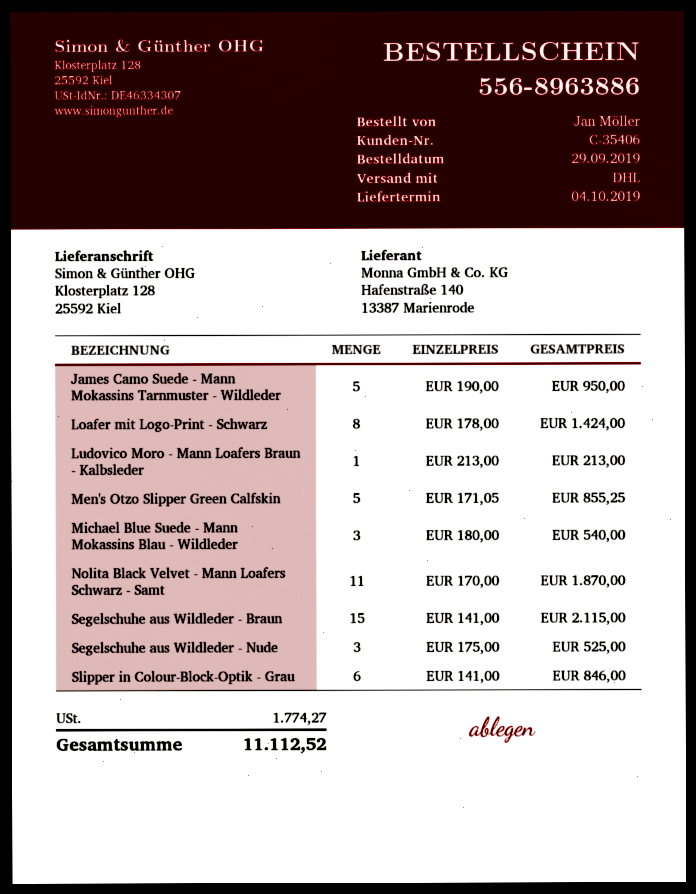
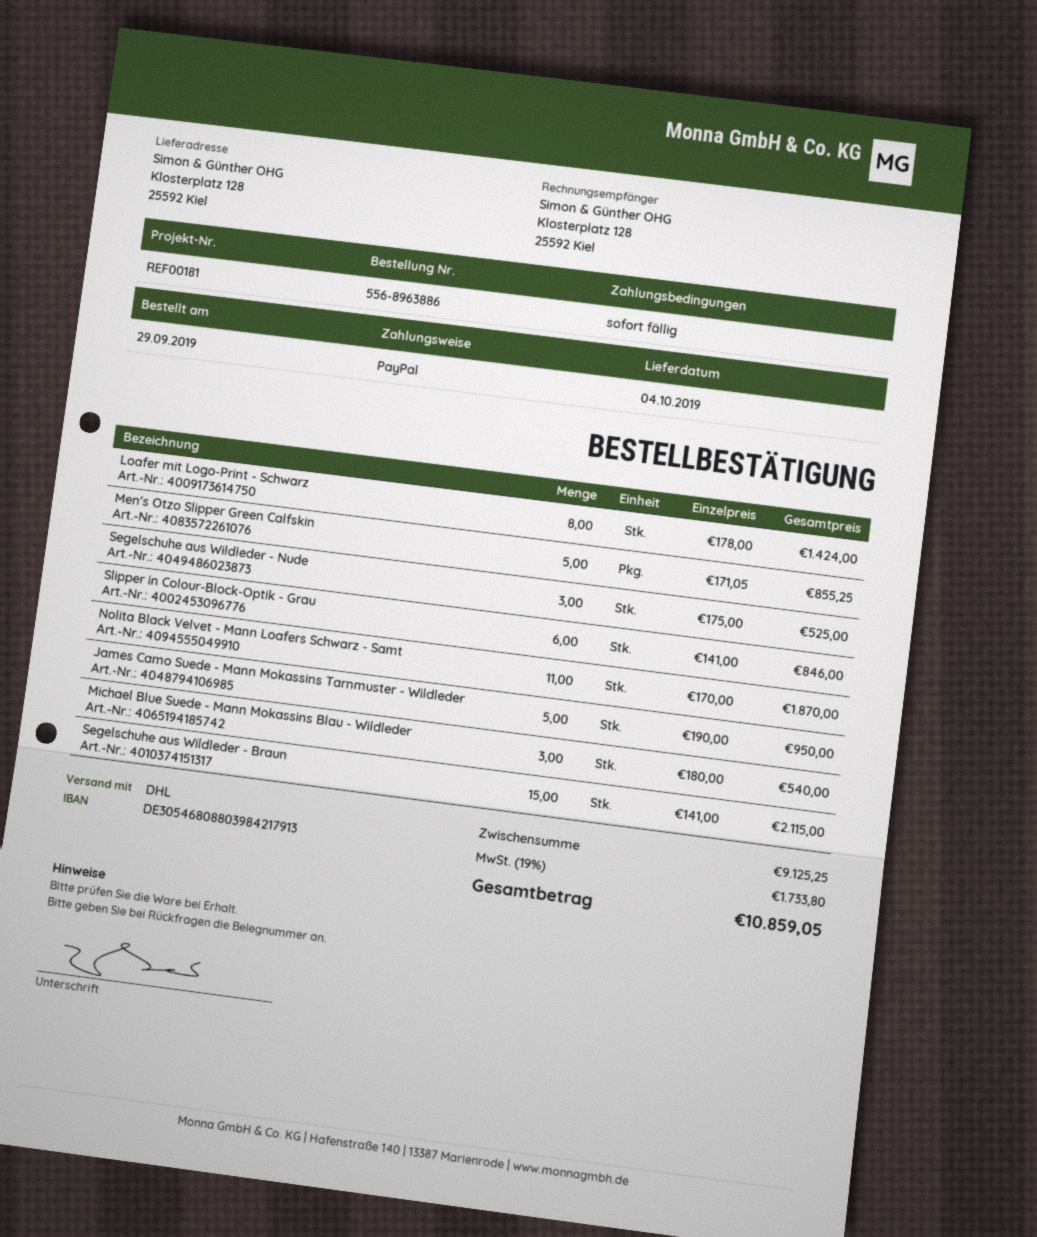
Ludovico Moro - Mann Loafers Braun - Kalbsleder: 1 x 213.00 = 213.00 -> none
tax: 1774.27 -> 1733.80
total: 11112.52 -> 10859.05

